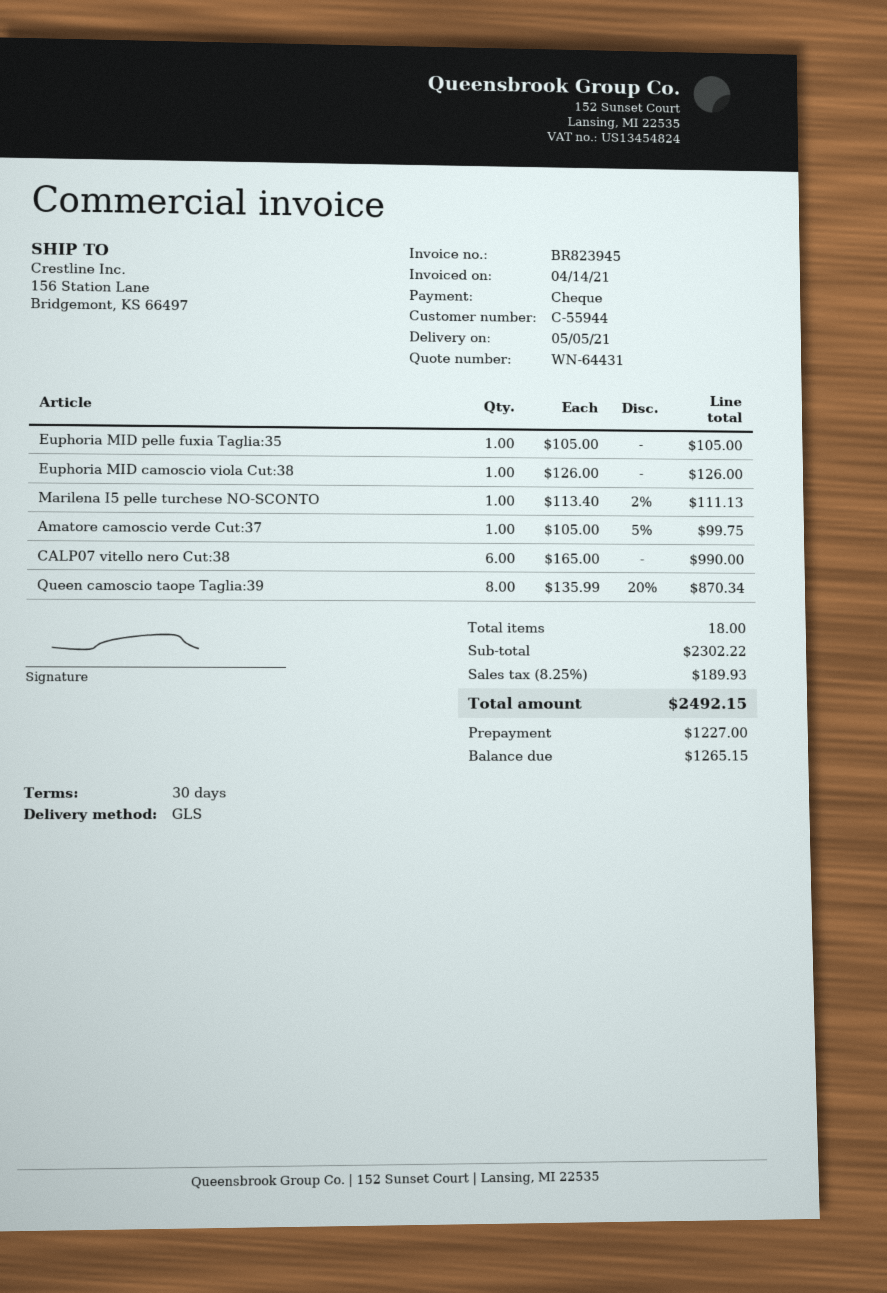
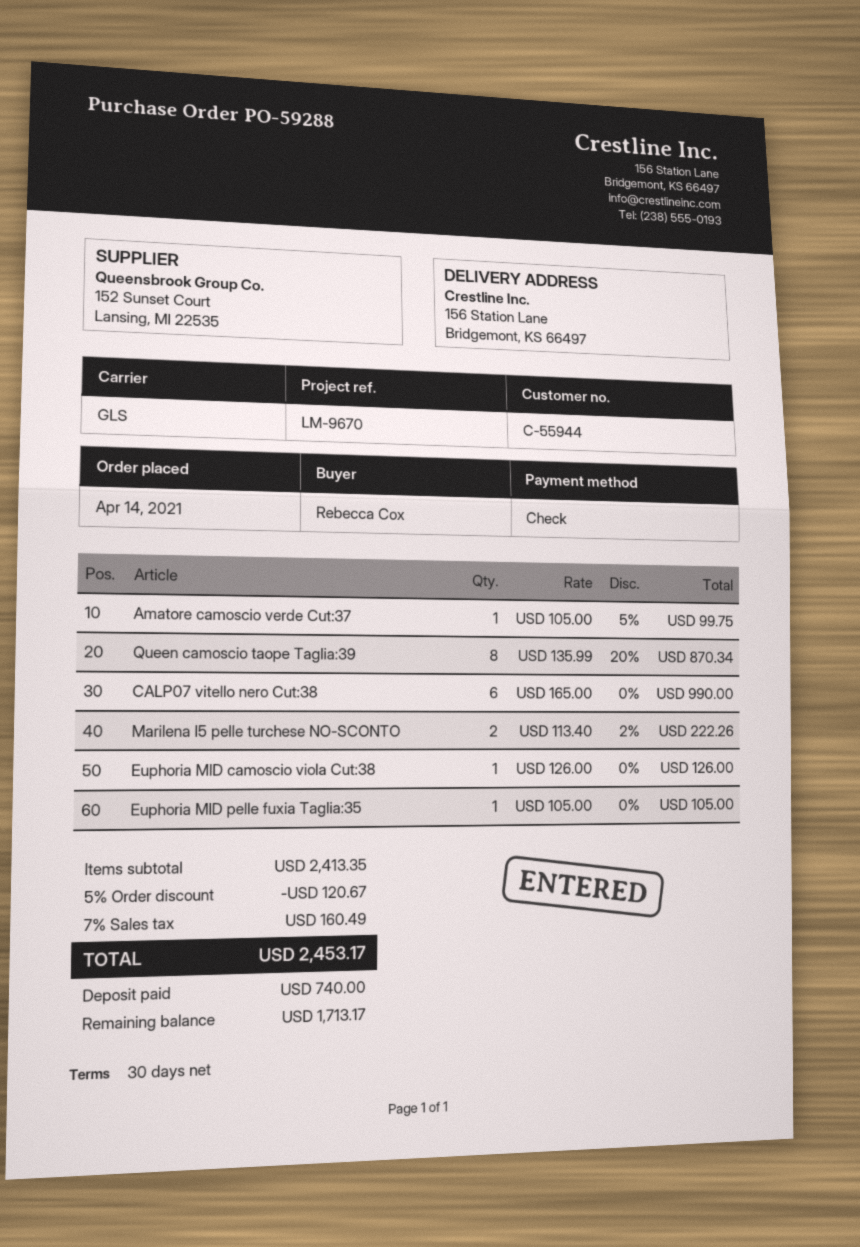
Marilena I5 pelle turchese NO-SCONTO: 1 x 113.40 - 2% = 111.13 -> 2 x 113.40 - 2% = 222.26
subtotal: 2302.22 -> 2413.35
discount: none -> 5% = 120.67
tax: 8.25% = 189.93 -> 7% = 160.49
total: 2492.15 -> 2453.17
deposit: 1227.00 -> 740.00
balance: 1265.15 -> 1713.17

